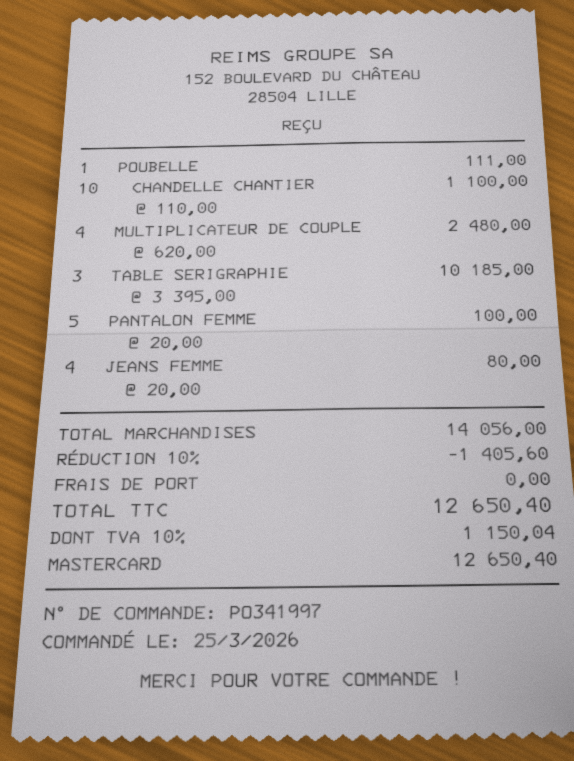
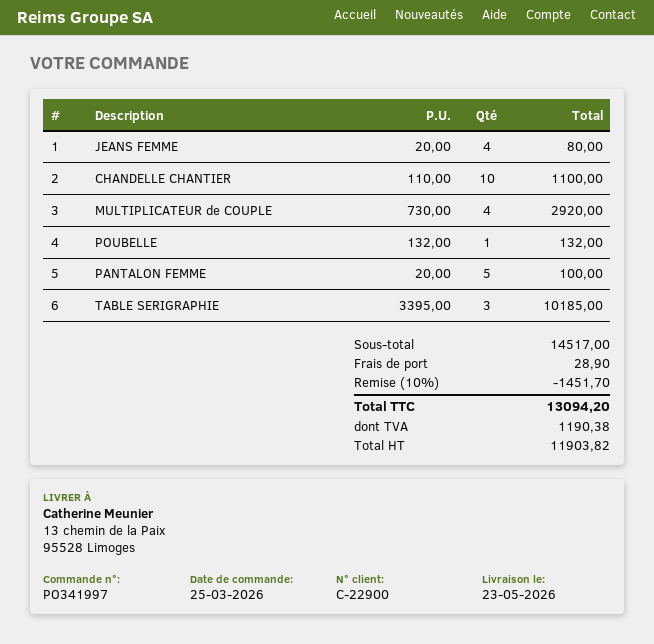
POUBELLE: 1 x 111.00 = 111.00 -> 1 x 132.00 = 132.00
MULTIPLICATEUR DE COUPLE: 4 x 620.00 = 2480.00 -> 4 x 730.00 = 2920.00
subtotal: 14056.00 -> 14517.00
discount: 10% = 1405.60 -> 10% = 1451.70
shipping: 0.00 -> 28.90
tax: 1150.04 -> 1190.38
total: 12650.40 -> 13094.20

